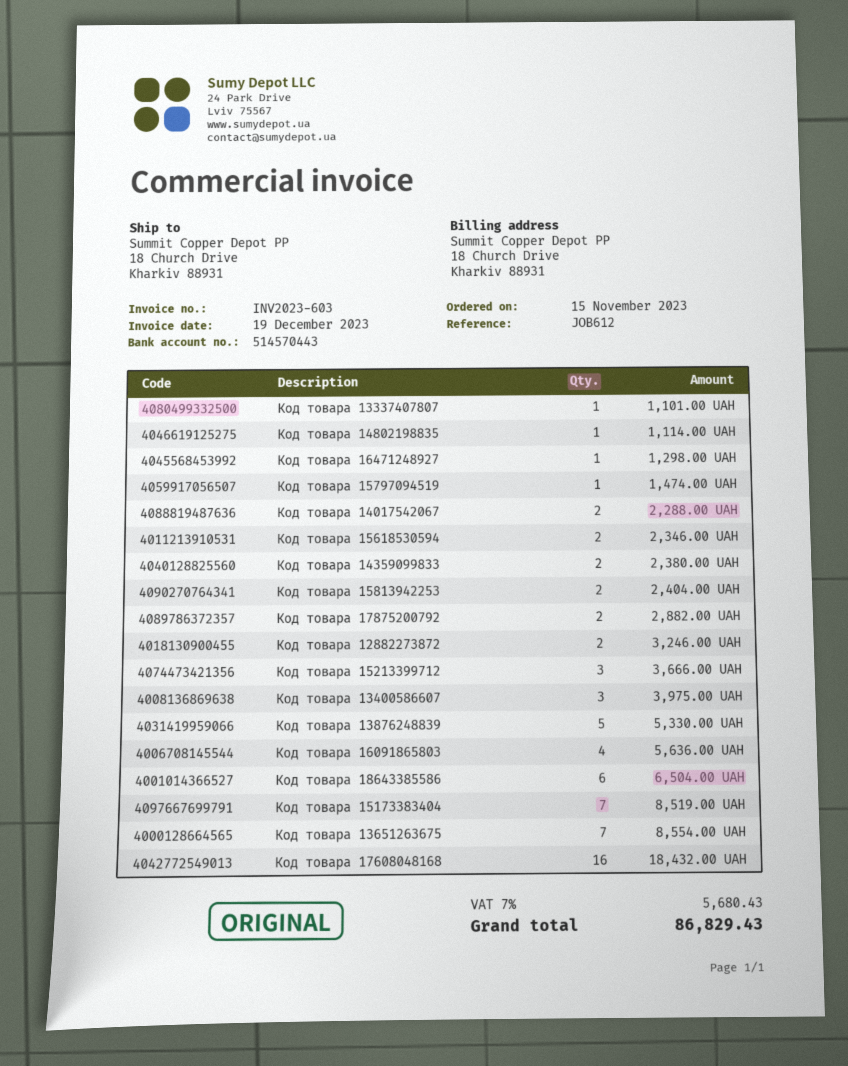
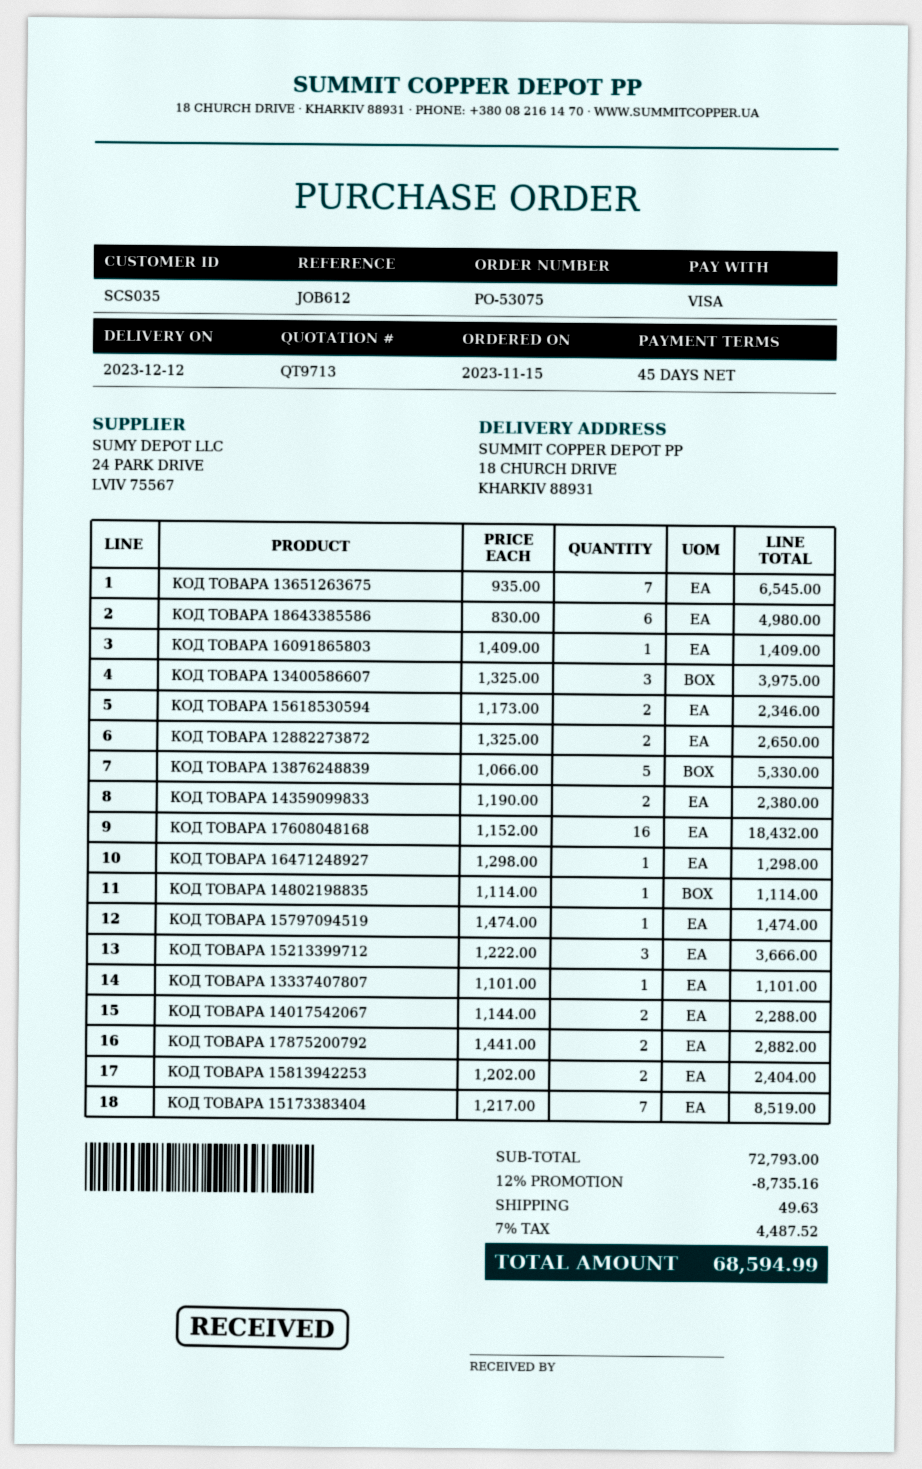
Код товара 12882273872: 2 for 3246.00 -> 2 for 2650.00
Код товара 16091865803: 4 for 5636.00 -> 1 for 1409.00
Код товара 18643385586: 6 for 6504.00 -> 6 for 4980.00
Код товара 13651263675: 7 for 8554.00 -> 7 for 6545.00
discount: none -> 12% = 8735.16
shipping: none -> 49.63
tax: 7% = 5680.43 -> 7% = 4487.52
total: 86829.43 -> 68594.99

